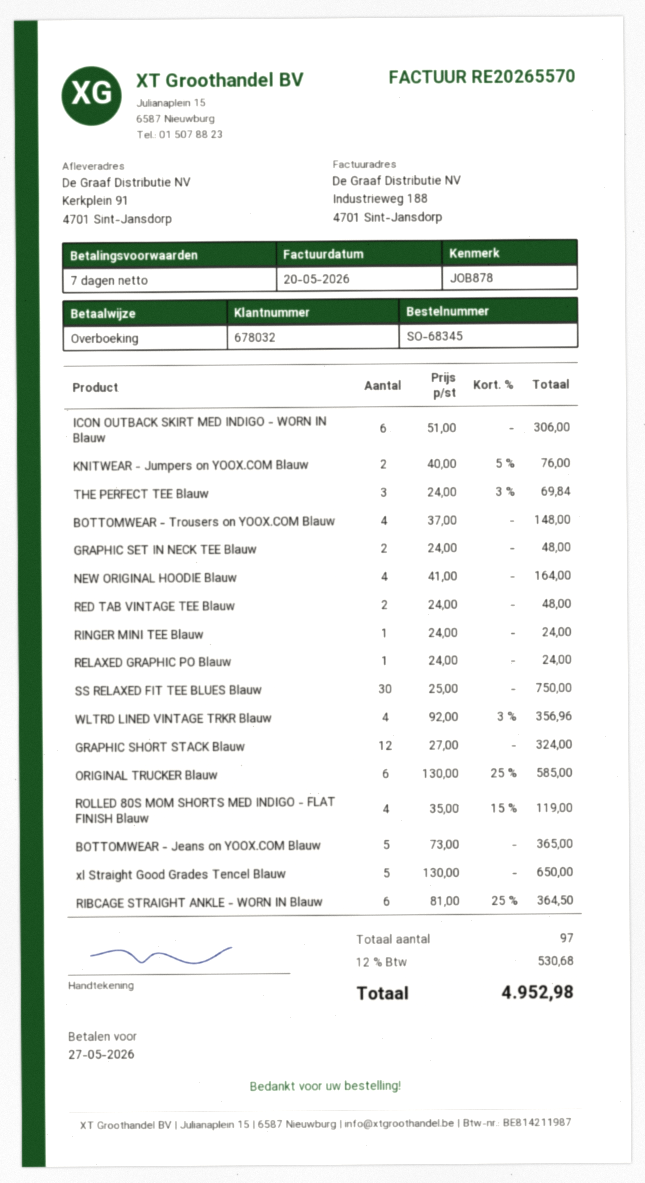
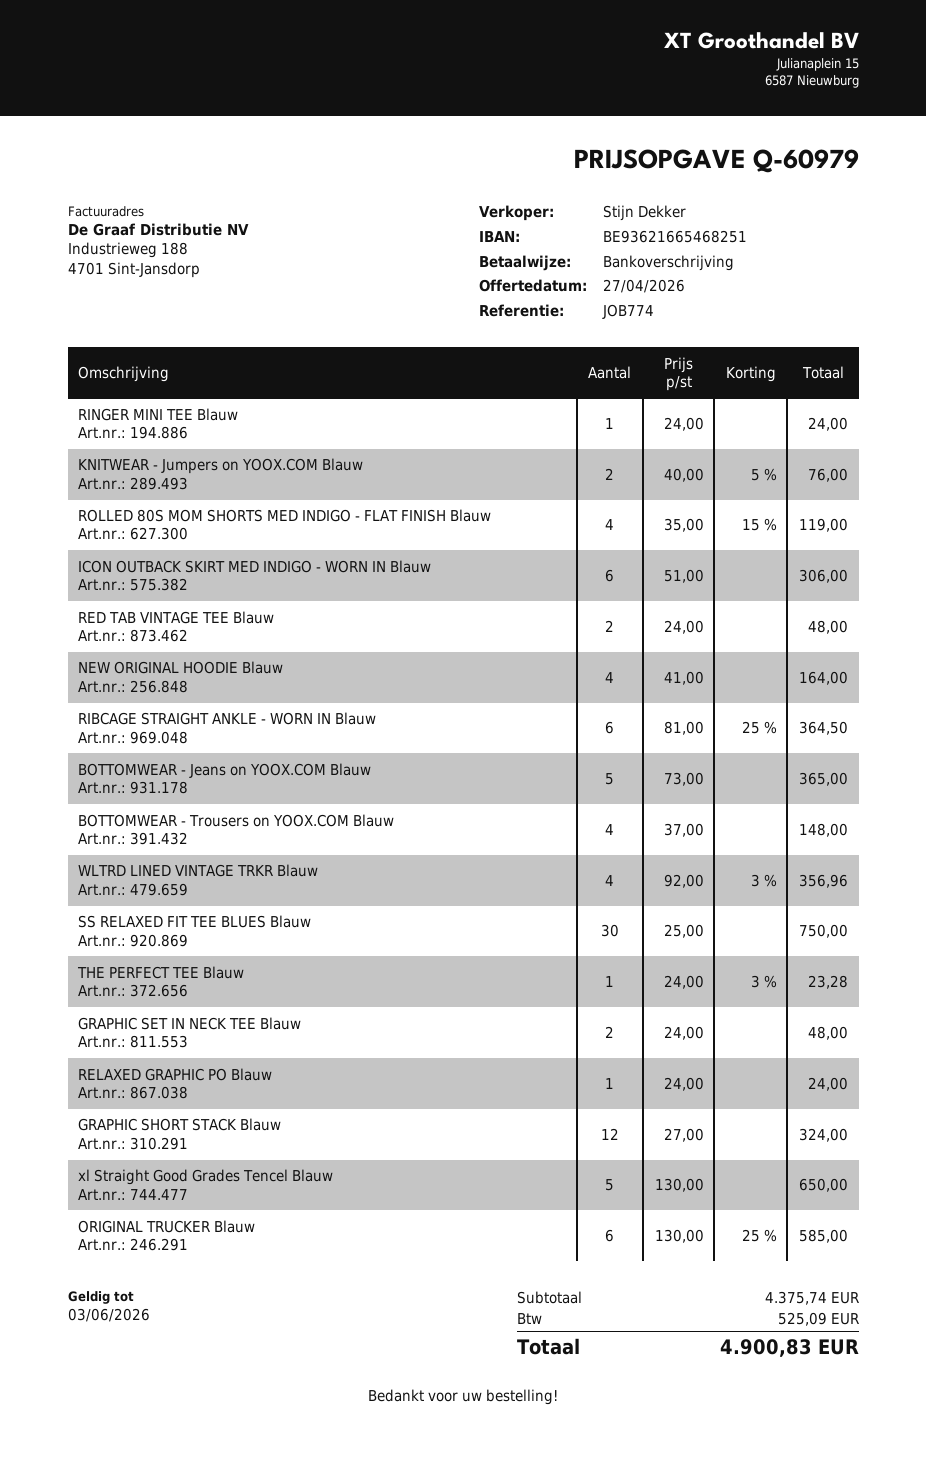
reference: JOB878 -> JOB774
THE PERFECT TEE Blauw: 3 x 24.00 - 3% = 69.84 -> 1 x 24.00 - 3% = 23.28
tax: 530.68 -> 525.09
total: 4952.98 -> 4900.83

